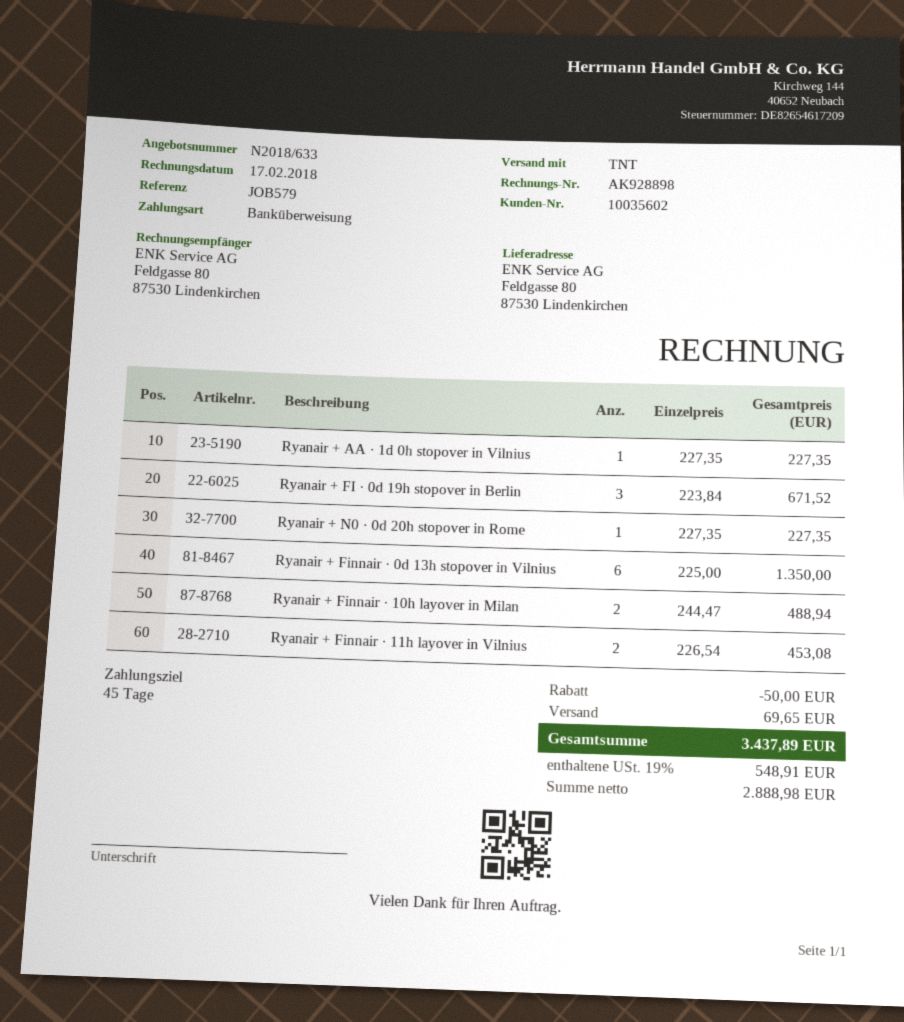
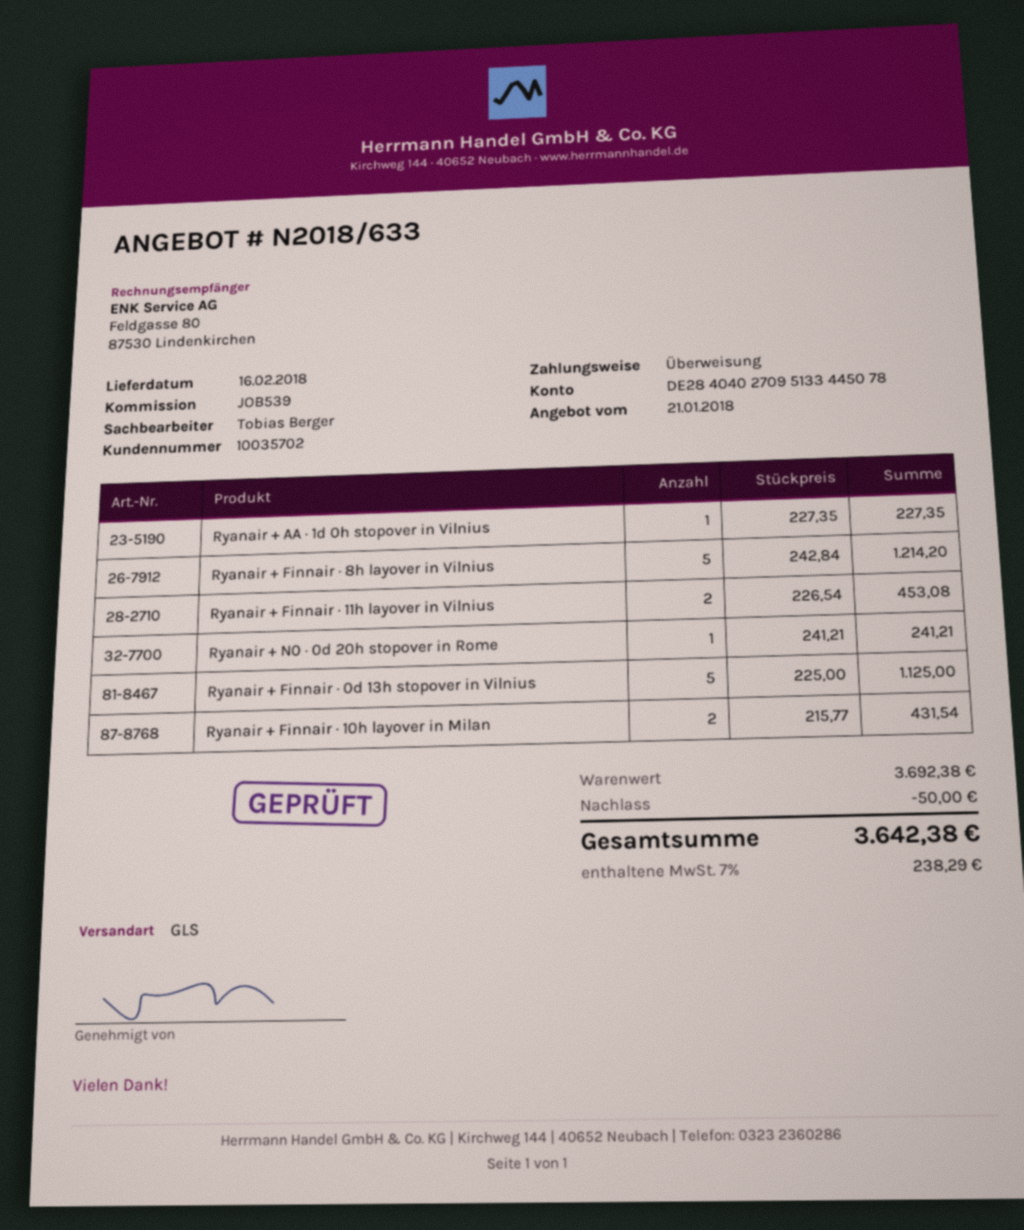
customer number: 10035602 -> 10035702
reference: JOB579 -> JOB539
shipping method: TNT -> GLS
Ryanair + FI · 0d 19h stopover in Berlin: 3 x 223.84 = 671.52 -> none
Ryanair + N0 · 0d 20h stopover in Rome: 1 x 227.35 = 227.35 -> 1 x 241.21 = 241.21
Ryanair + Finnair · 0d 13h stopover in Vilnius: 6 x 225.00 = 1350.00 -> 5 x 225.00 = 1125.00
Ryanair + Finnair · 10h layover in Milan: 2 x 244.47 = 488.94 -> 2 x 215.77 = 431.54
Ryanair + Finnair · 8h layover in Vilnius: none -> 5 x 242.84 = 1214.20
shipping: 69.65 -> none
tax: 19% = 548.91 -> 7% = 238.29
total: 3437.89 -> 3642.38

